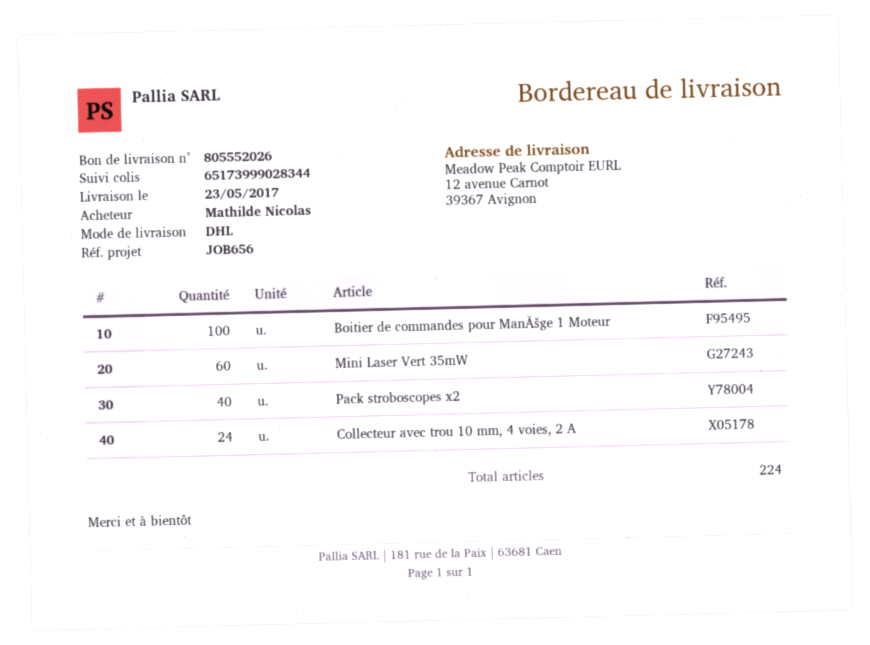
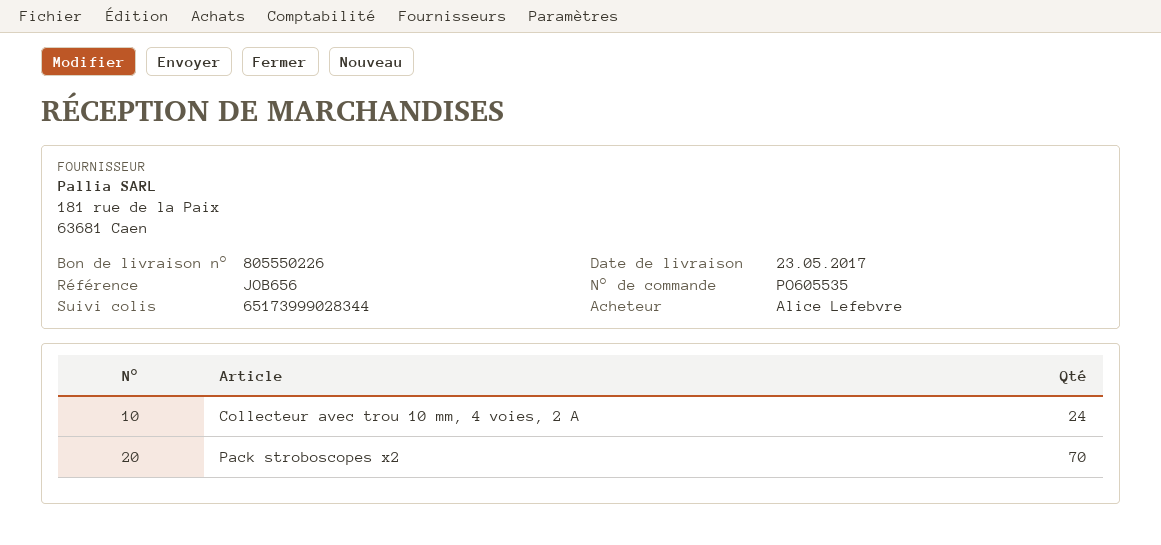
delivery note number: 805552026 -> 805550226
ordered by: Mathilde Nicolas -> Alice Lefebvre
Boitier de commandes pour ManĂšge 1 Moteur: 100 -> none
Mini Laser Vert 35mW: 60 -> none
Pack stroboscopes x2: 40 -> 70

